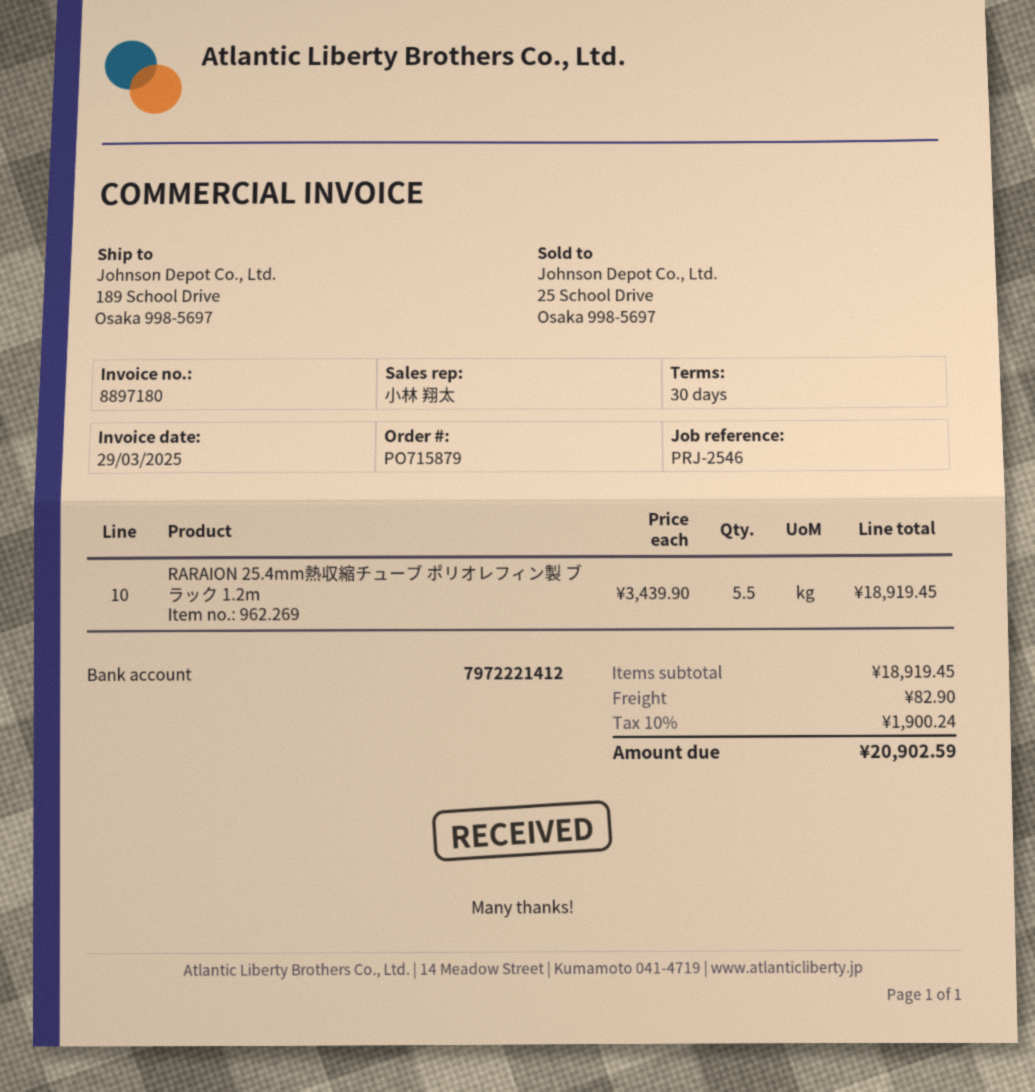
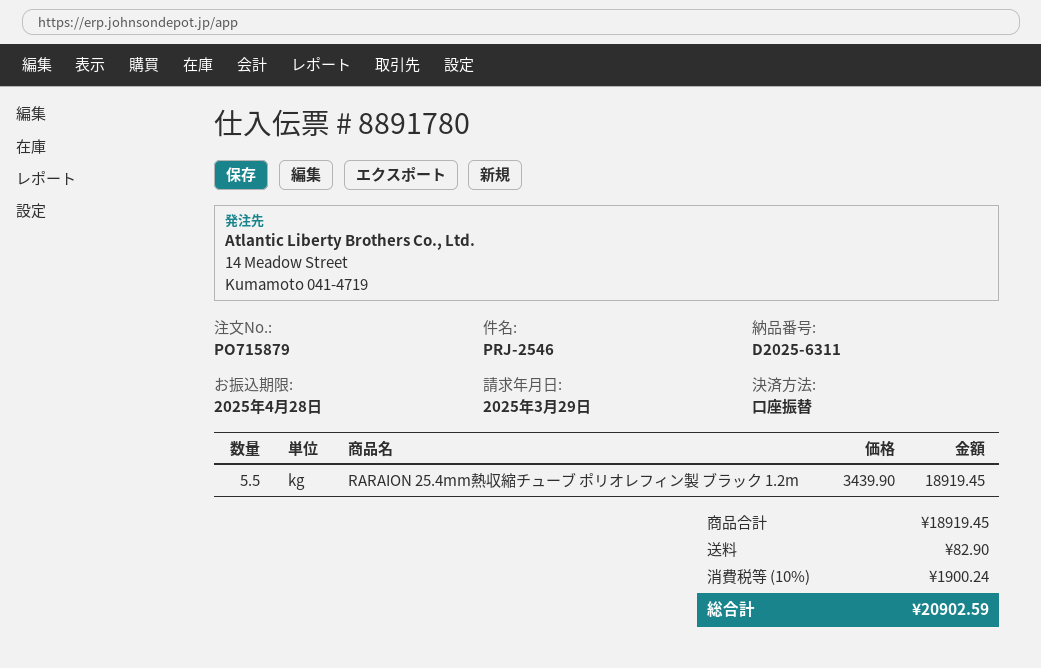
invoice number: 8897180 -> 8891780

